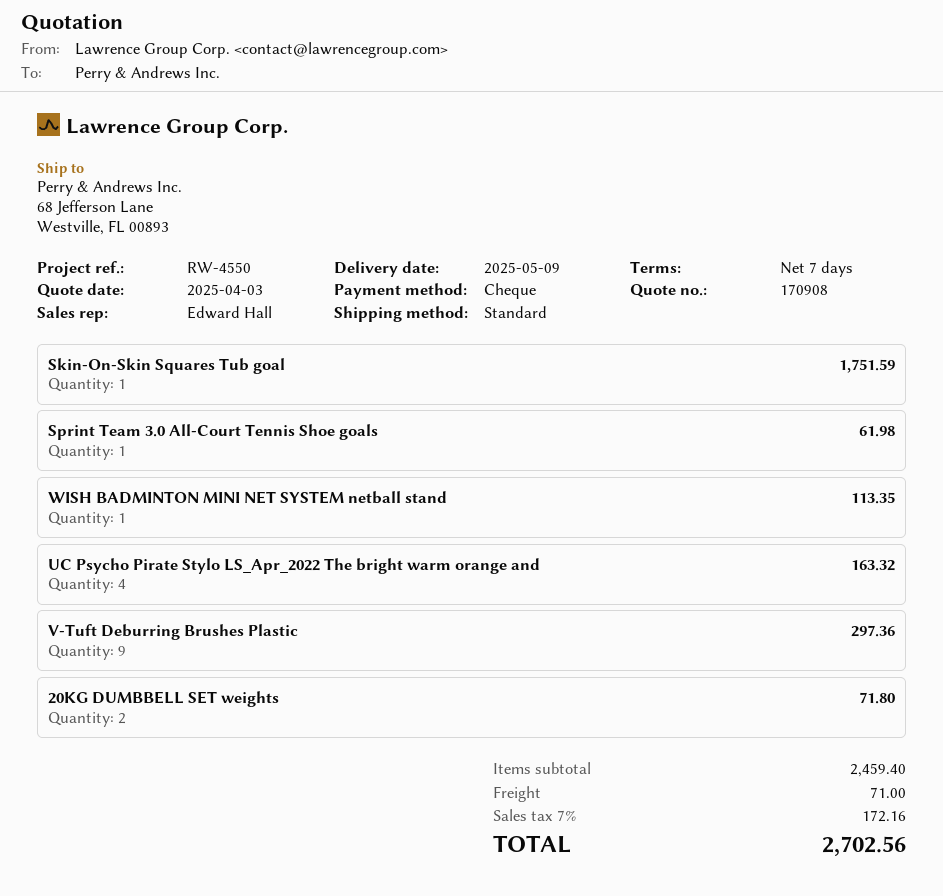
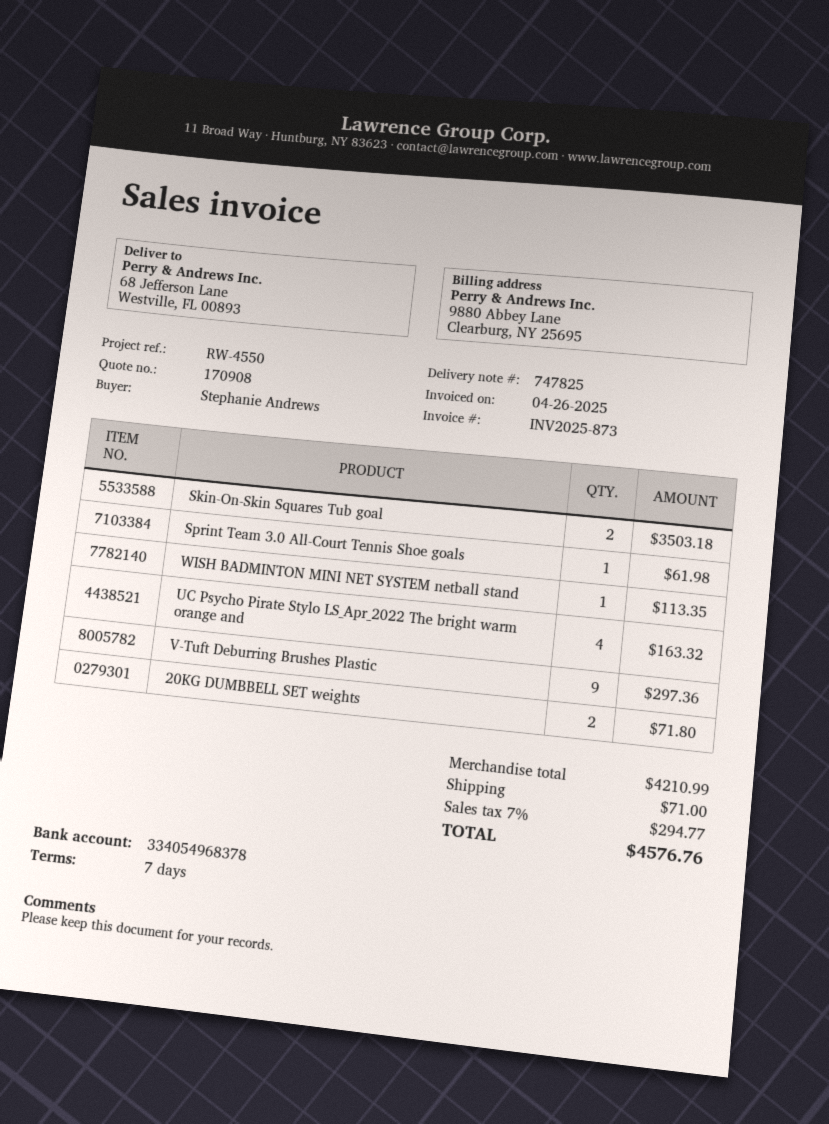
Skin-On-Skin Squares Tub goal: 1 for 1751.59 -> 2 for 3503.18
subtotal: 2459.40 -> 4210.99
tax: 7% = 172.16 -> 7% = 294.77
total: 2702.56 -> 4576.76

